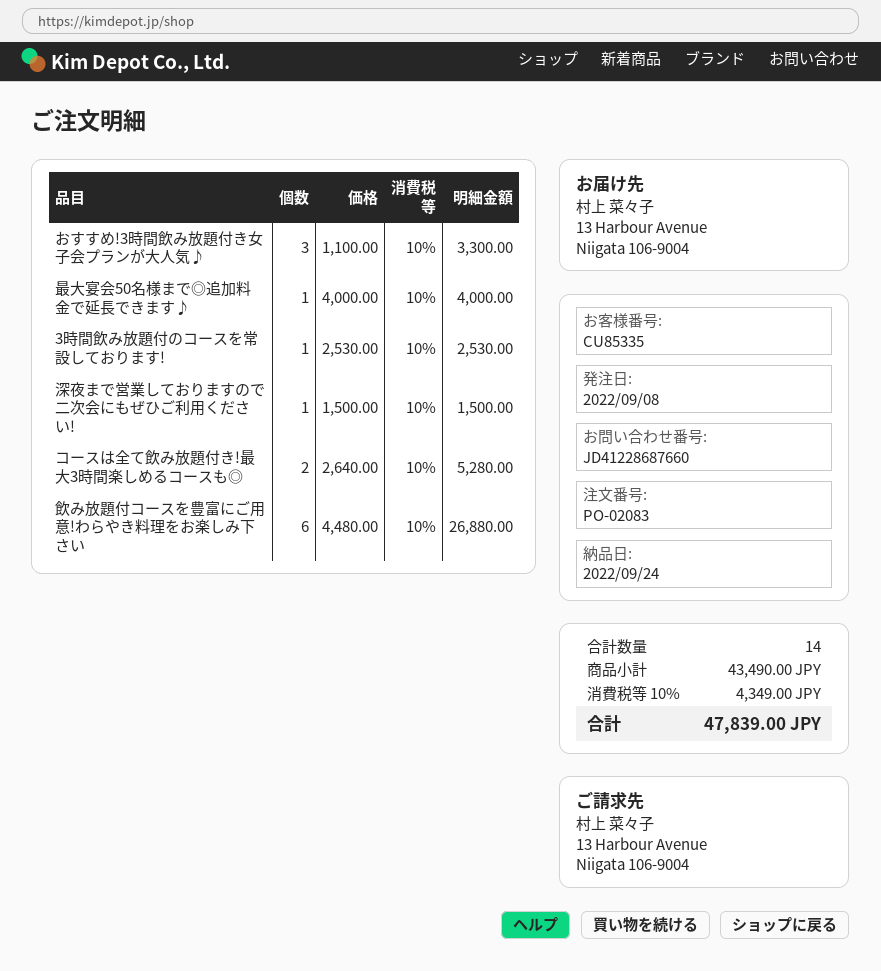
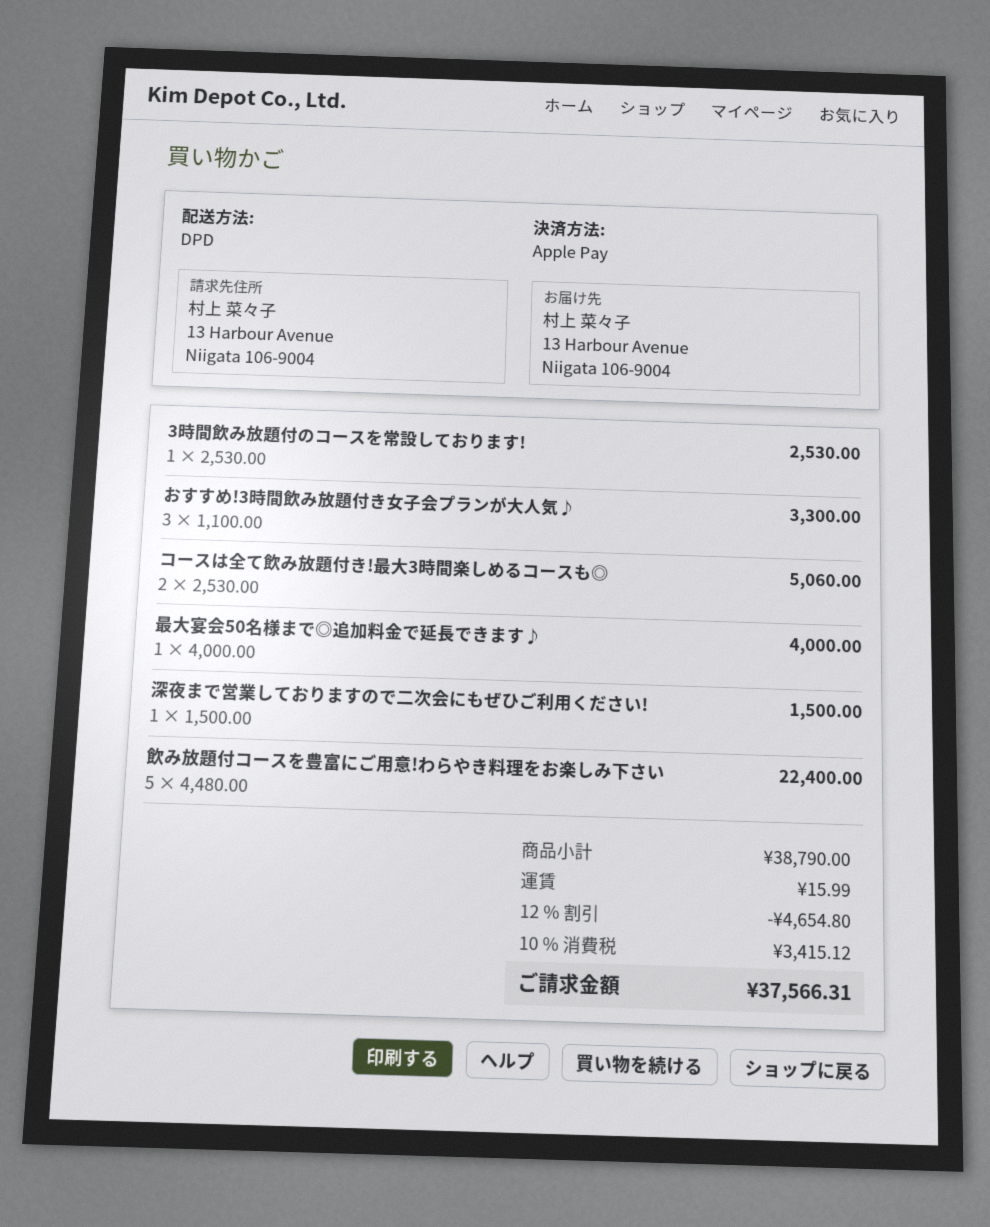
コースは全て飲み放題付き!最大3時間楽しめるコースも◎: 2 x 2640.00 = 5280.00 -> 2 x 2530.00 = 5060.00
飲み放題付コースを豊富にご用意!わらやき料理をお楽しみ下さい: 6 x 4480.00 = 26880.00 -> 5 x 4480.00 = 22400.00
subtotal: 43490.00 -> 38790.00
discount: none -> 12% = 4654.80
shipping: none -> 15.99
tax: 10% = 4349.00 -> 10% = 3415.12
total: 47839.00 -> 37566.31

